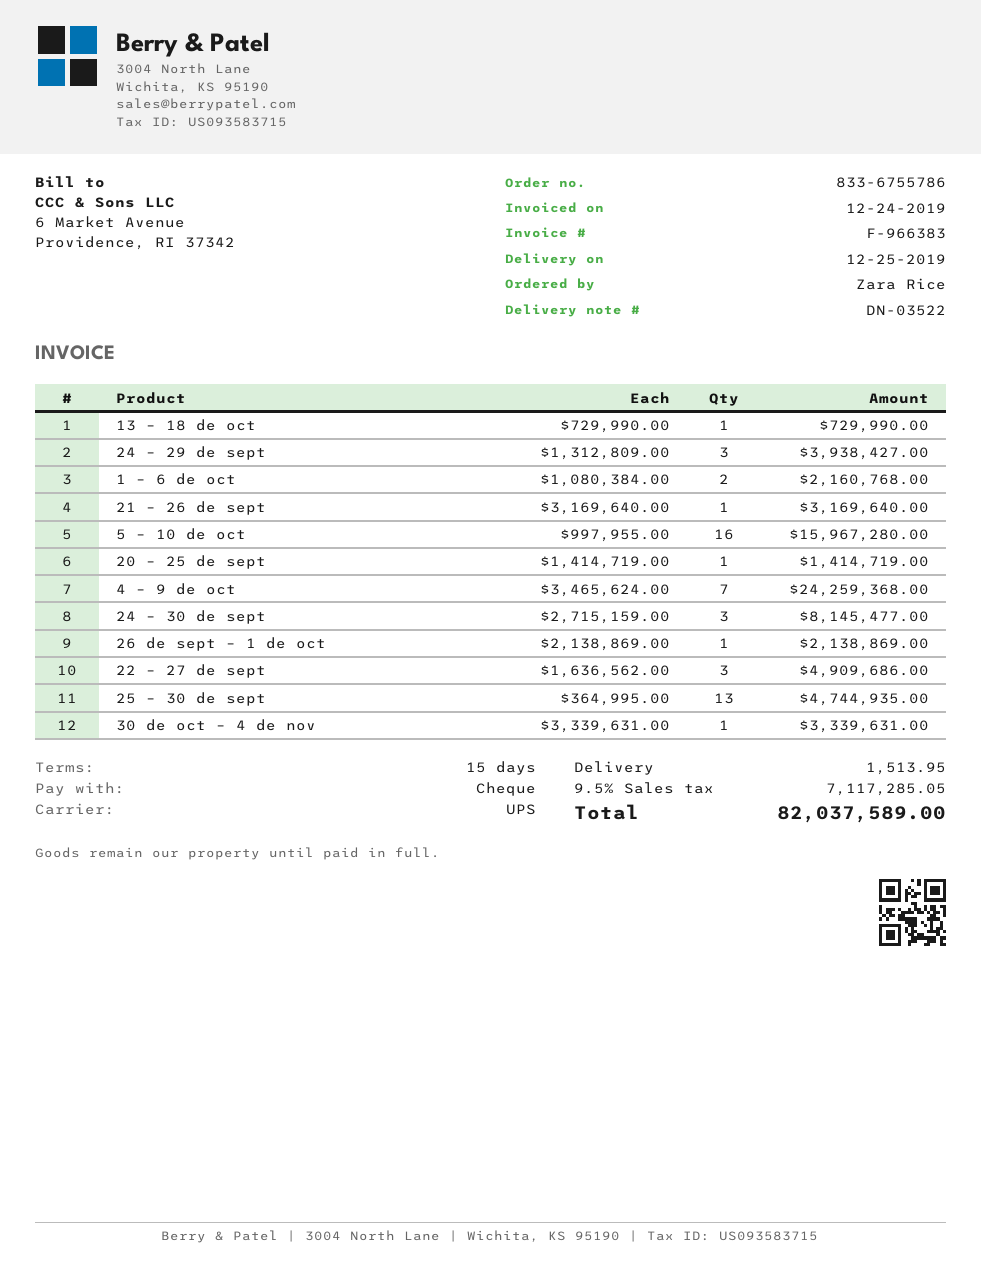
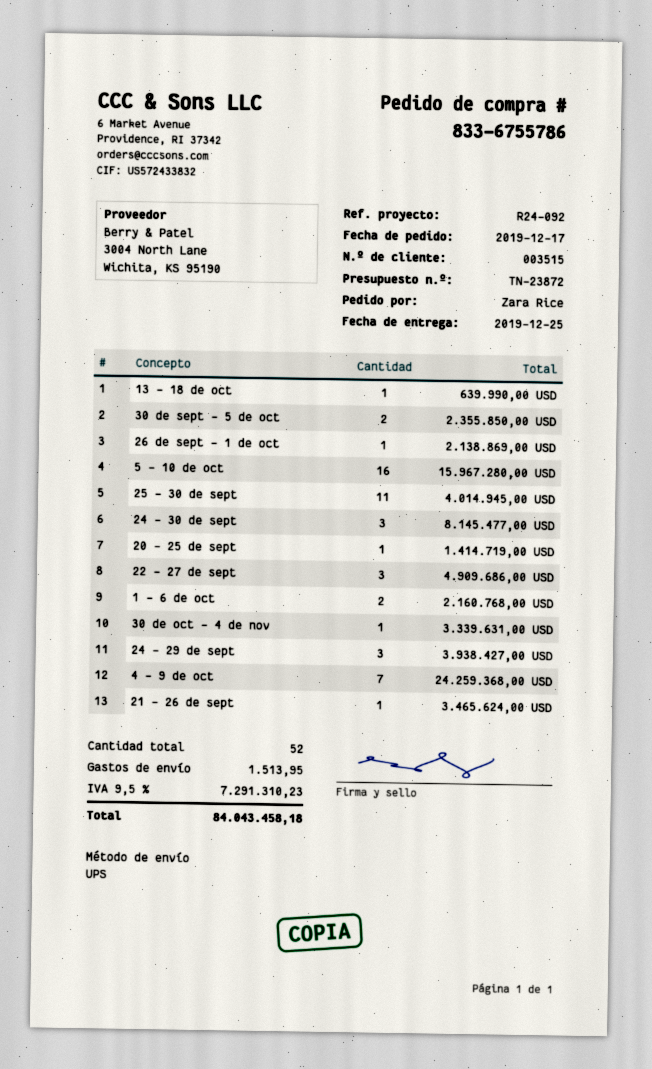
13 – 18 de oct: 1 for 729990.00 -> 1 for 639990.00
21 – 26 de sept: 1 for 3169640.00 -> 1 for 3465624.00
25 – 30 de sept: 13 for 4744935.00 -> 11 for 4014945.00
30 de sept – 5 de oct: none -> 2 for 2355850.00
tax: 9.5% = 7117285.05 -> 9.5% = 7291310.23
total: 82037589.00 -> 84043458.18

